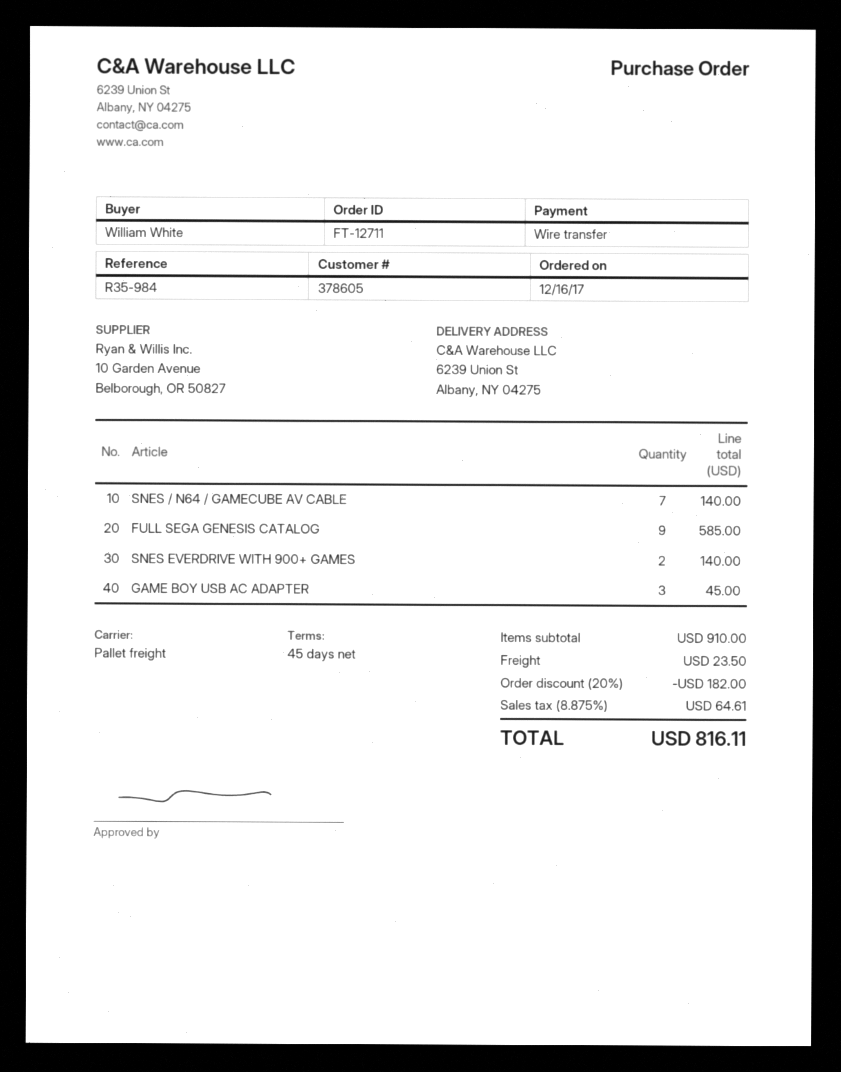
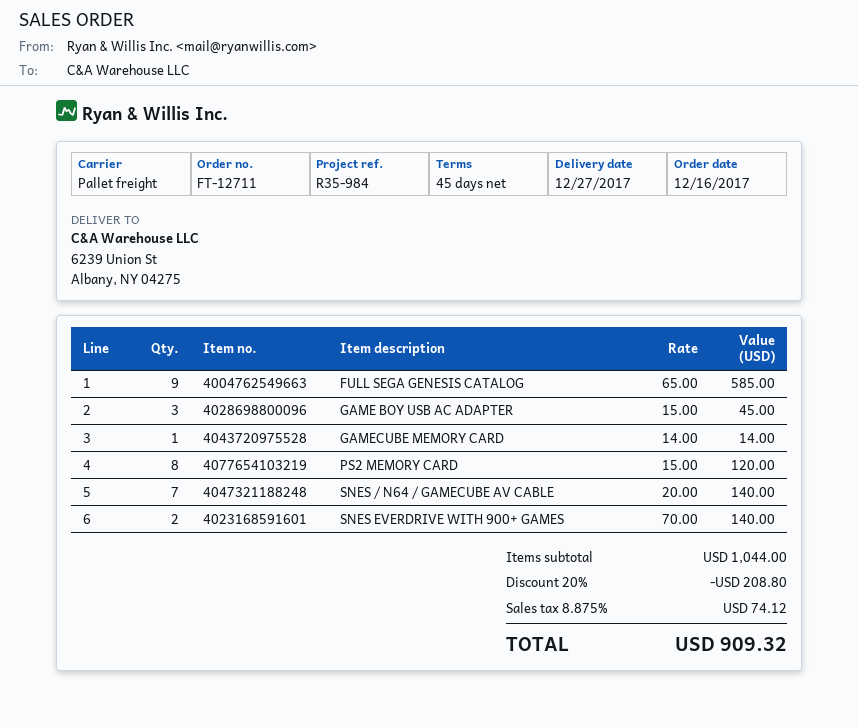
GAMECUBE MEMORY CARD: none -> 1 for 14.00
PS2 MEMORY CARD: none -> 8 for 120.00
subtotal: 910.00 -> 1044.00
discount: 20% = 182.00 -> 20% = 208.80
shipping: 23.50 -> none
tax: 8.875% = 64.61 -> 8.875% = 74.12
total: 816.11 -> 909.32

